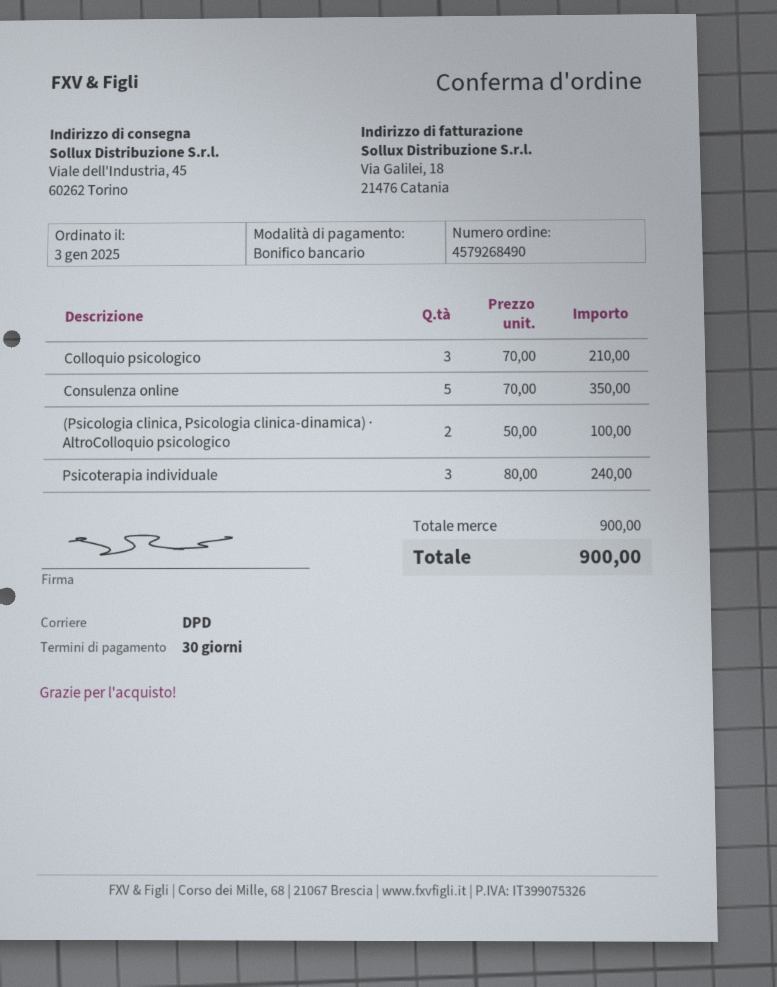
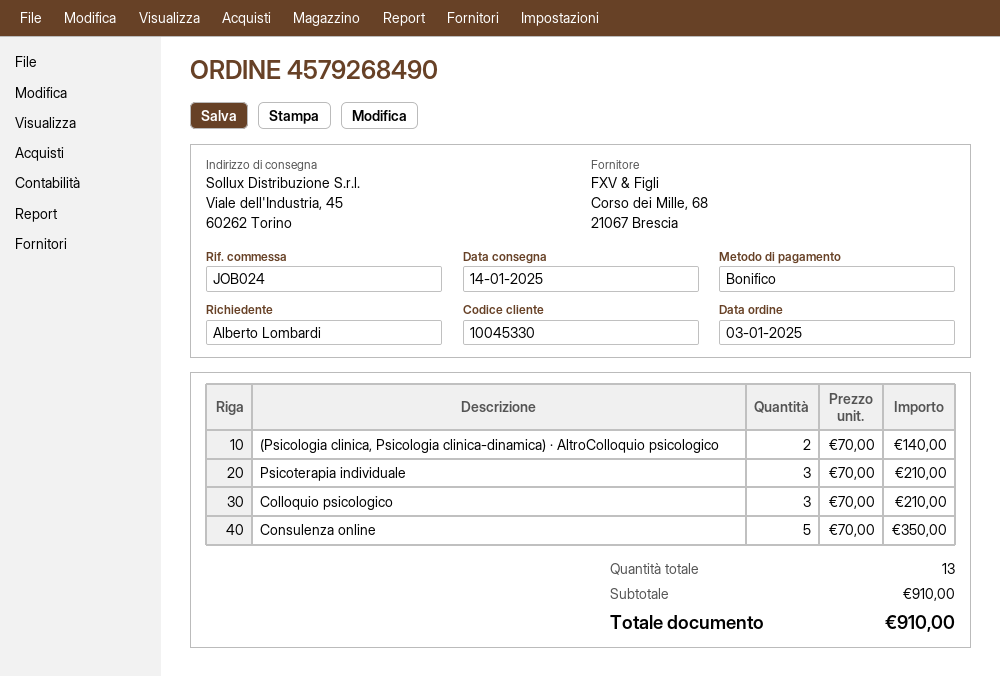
(Psicologia clinica, Psicologia clinica-dinamica) · AltroColloquio psicologico: 2 x 50.00 = 100.00 -> 2 x 70.00 = 140.00
Psicoterapia individuale: 3 x 80.00 = 240.00 -> 3 x 70.00 = 210.00
subtotal: 900.00 -> 910.00
total: 900.00 -> 910.00

